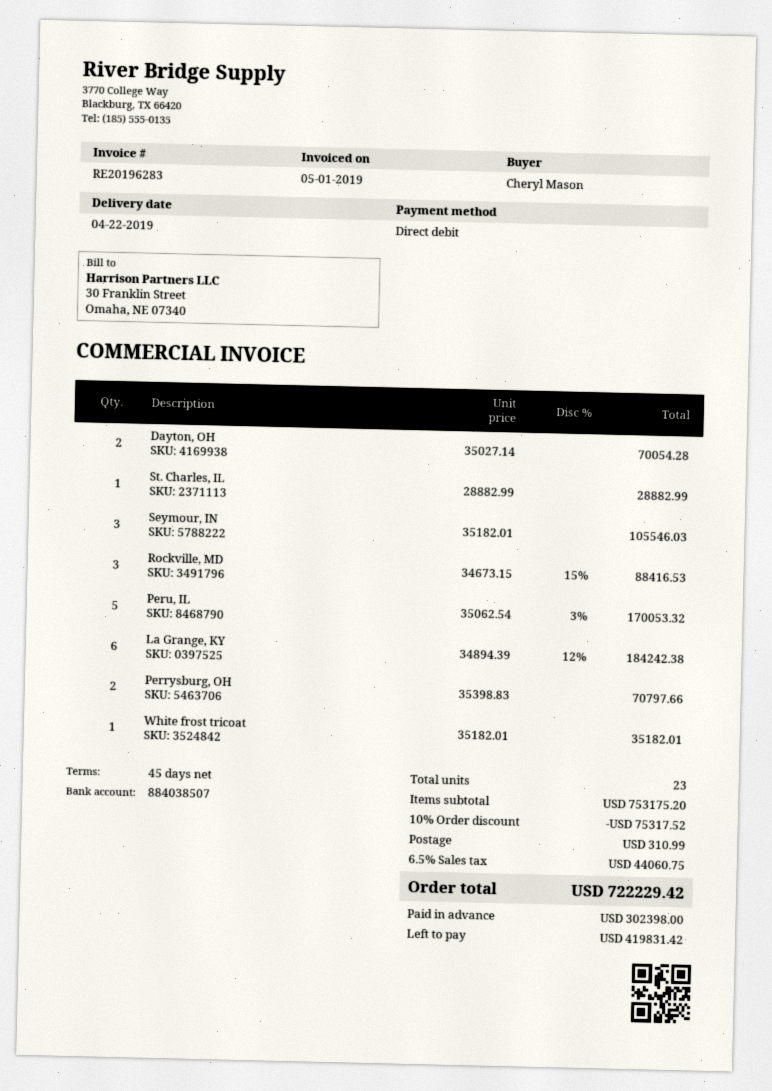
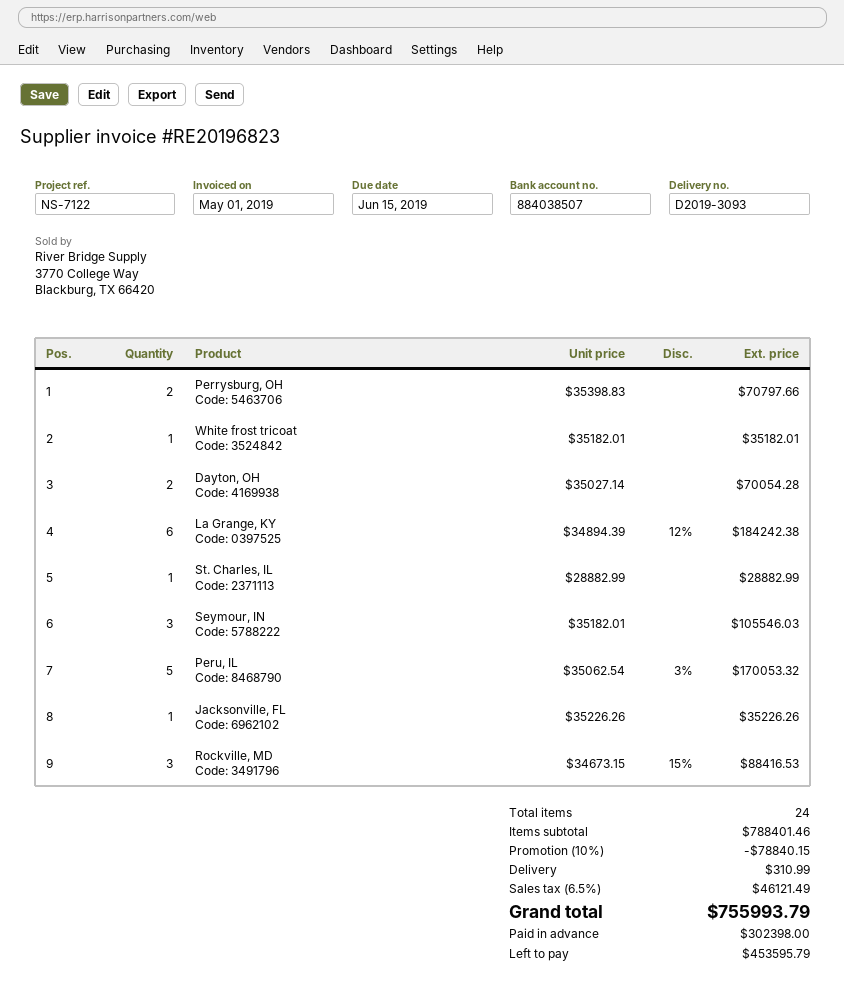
invoice number: RE20196283 -> RE20196823
Jacksonville, FL: none -> 1 x 35226.26 = 35226.26
total quantity: 23 -> 24
subtotal: 753175.20 -> 788401.46
discount: 10% = 75317.52 -> 10% = 78840.15
tax: 6.5% = 44060.75 -> 6.5% = 46121.49
total: 722229.42 -> 755993.79
balance: 419831.42 -> 453595.79

